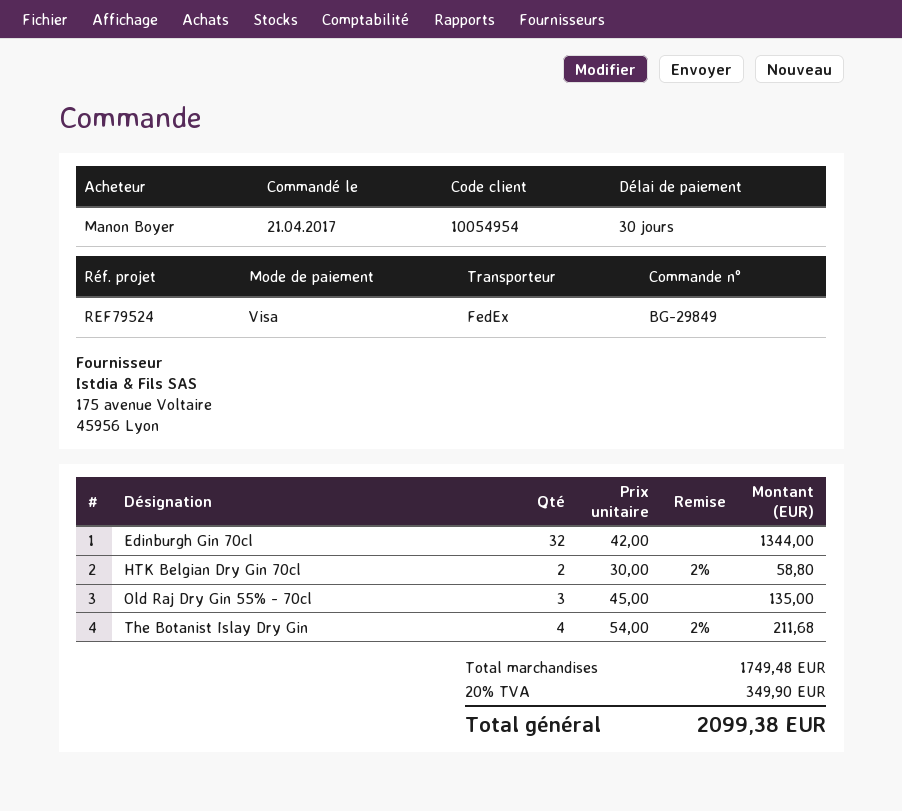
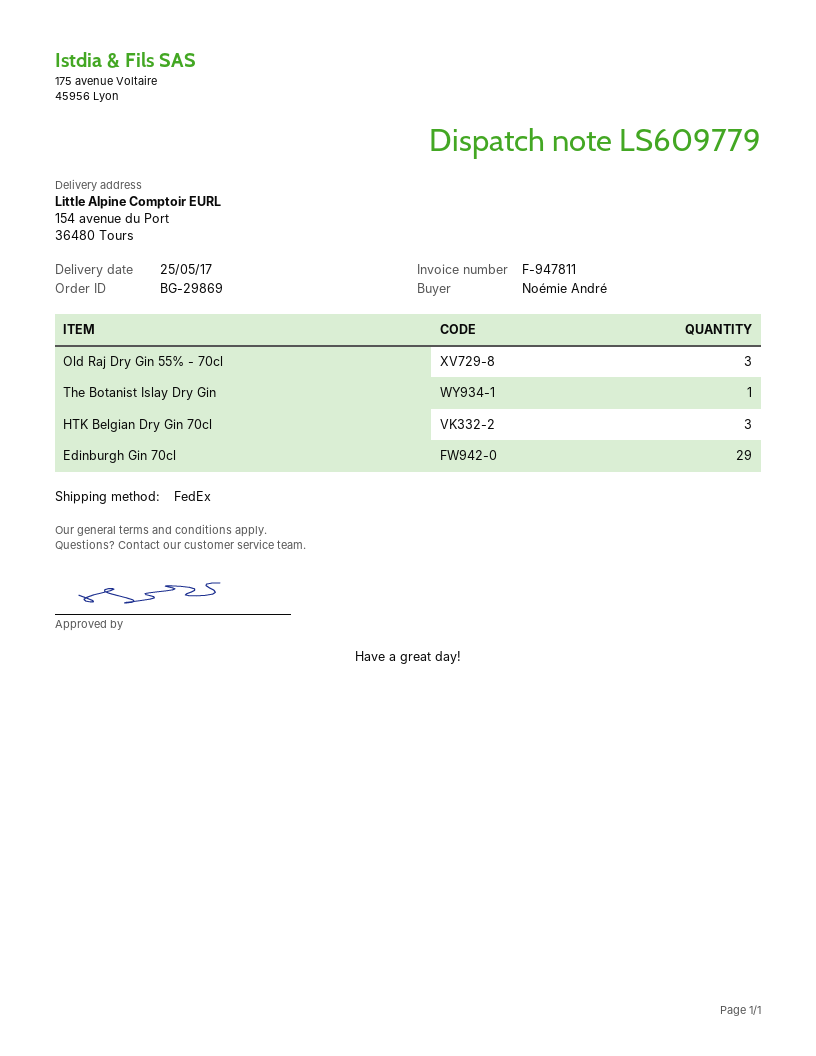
order number: BG-29849 -> BG-29869
ordered by: Manon Boyer -> Noémie André
Edinburgh Gin 70cl: 32 -> 29
HTK Belgian Dry Gin 70cl: 2 -> 3
The Botanist Islay Dry Gin: 4 -> 1

